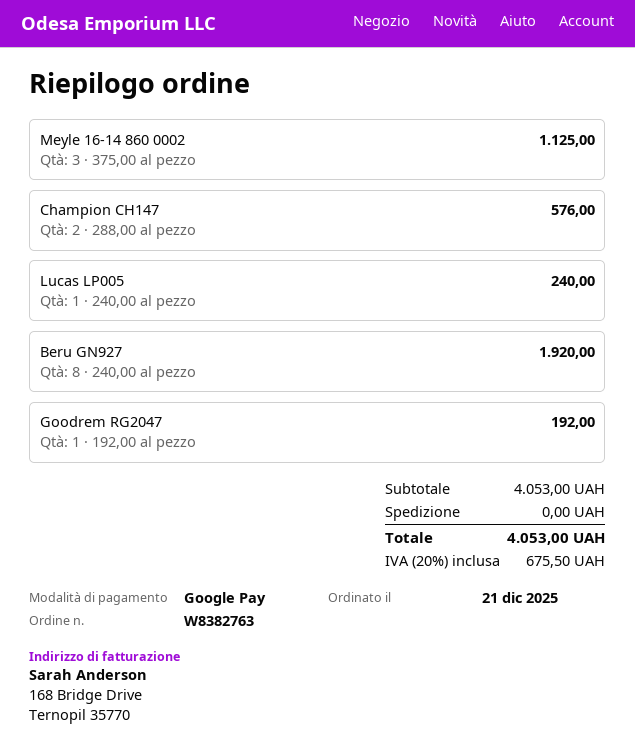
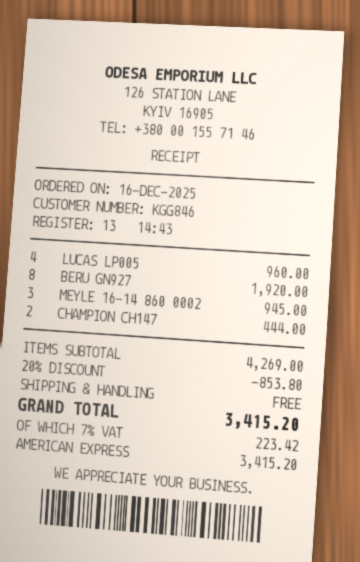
order date: 2025-12-21 -> 2025-12-16
payment method: Google Pay -> American Express
Meyle 16-14 860 0002: 3 for 1125.00 -> 3 for 945.00
Champion CH147: 2 for 576.00 -> 2 for 444.00
Lucas LP005: 1 for 240.00 -> 4 for 960.00
Goodrem RG2047: 1 for 192.00 -> none
subtotal: 4053.00 -> 4269.00
discount: none -> 20% = 853.80
tax: 20% = 675.50 -> 7% = 223.42
total: 4053.00 -> 3415.20

